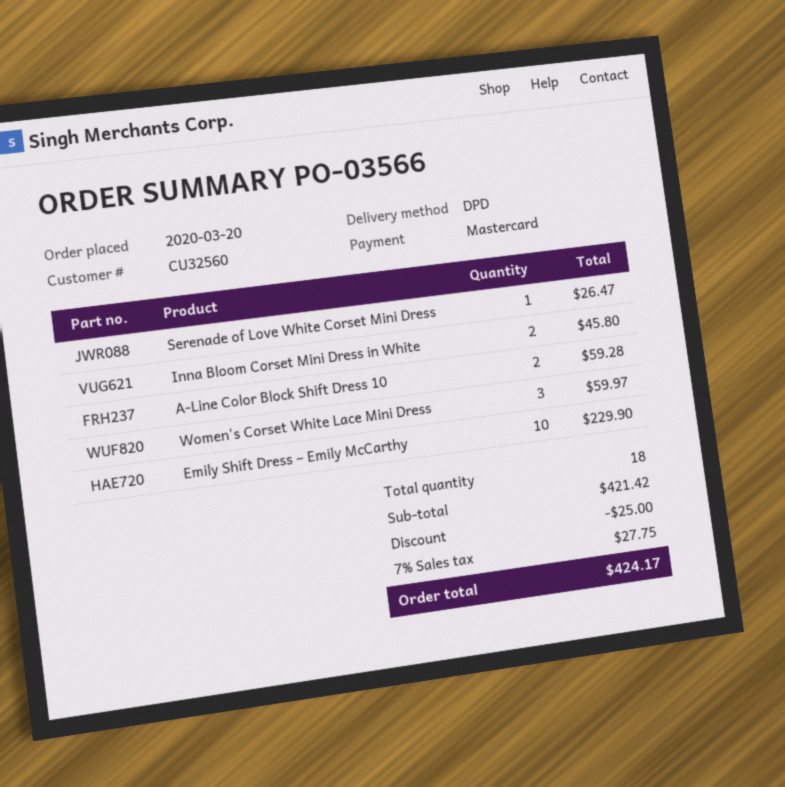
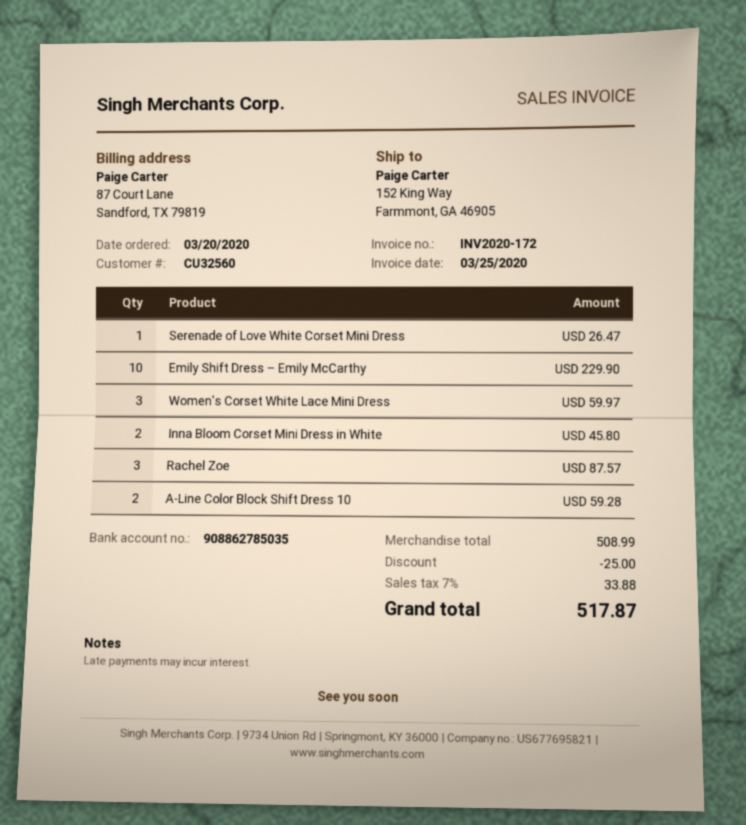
Rachel Zoe: none -> 3 for 87.57
subtotal: 421.42 -> 508.99
tax: 7% = 27.75 -> 7% = 33.88
total: 424.17 -> 517.87

